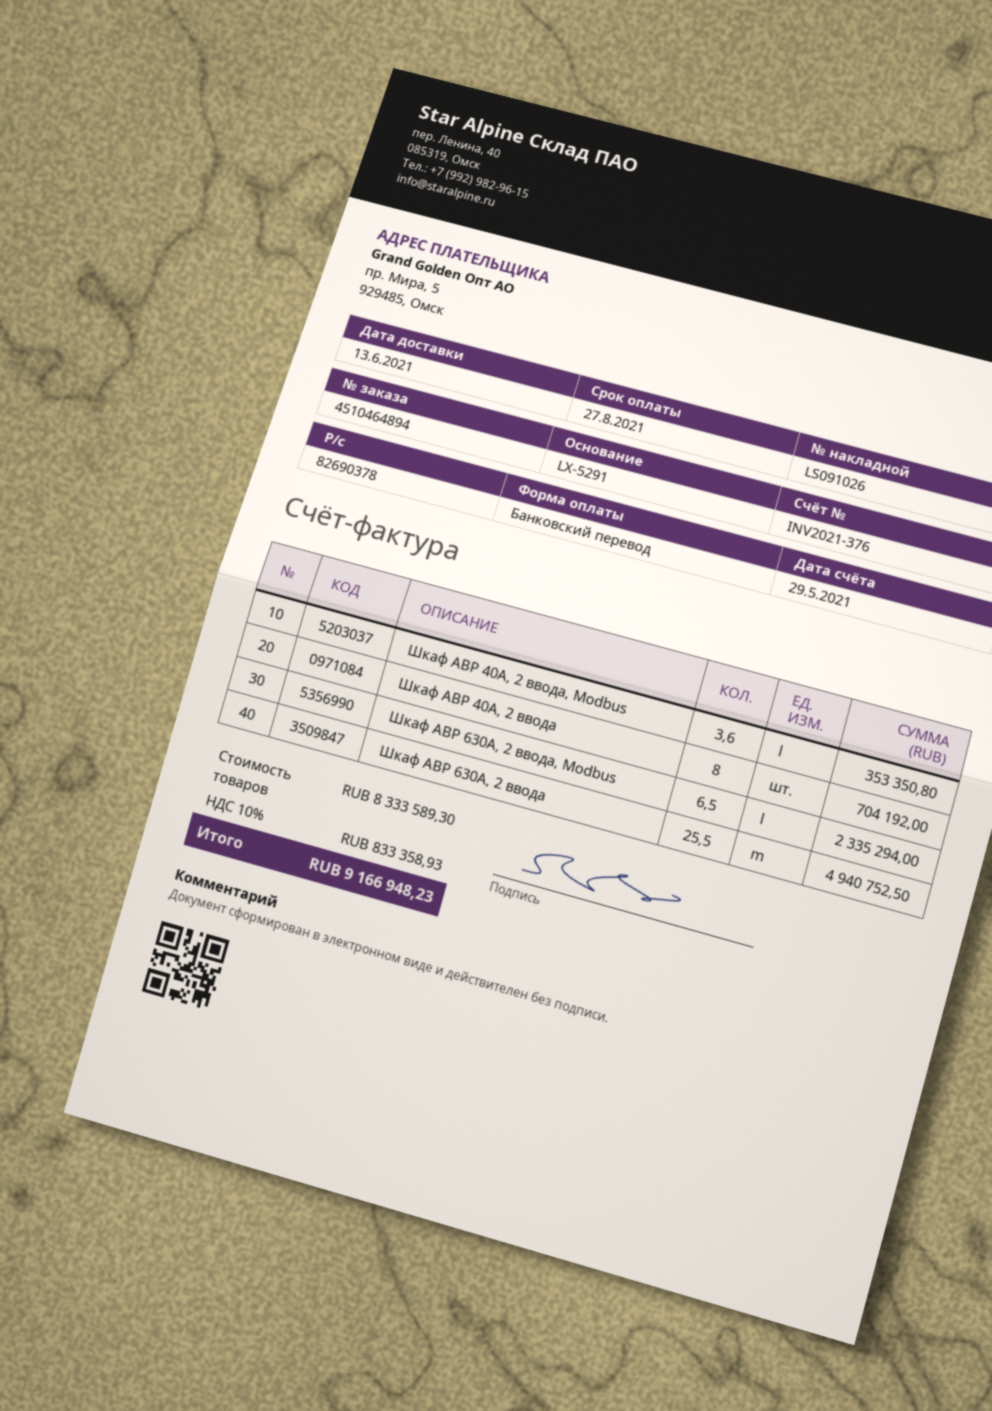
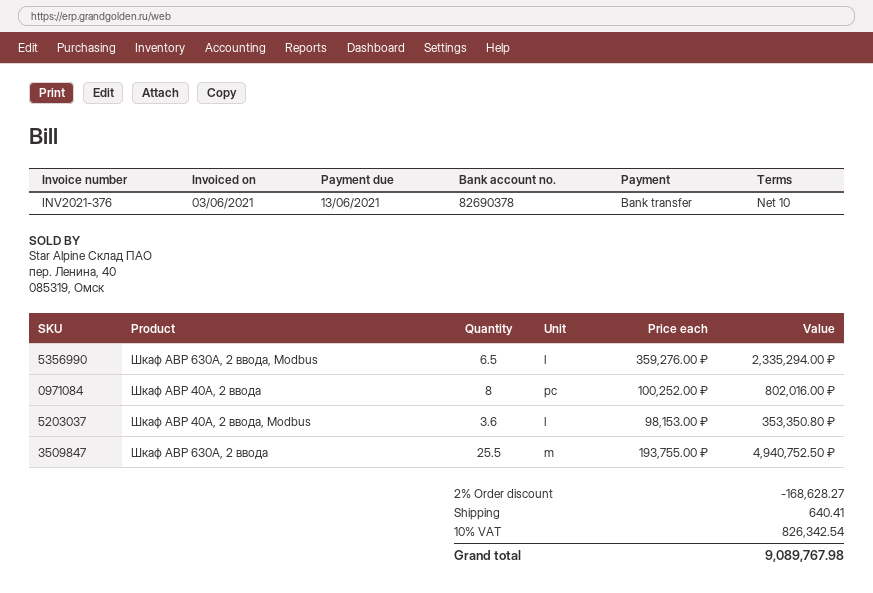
invoice date: 2021-05-29 -> 2021-06-03
due date: 2021-08-27 -> 2021-06-13
Шкаф АВР 40А, 2 ввода: 8 for 704192.00 -> 8 for 802016.00
discount: none -> 2% = 168628.27
shipping: none -> 640.41
tax: 10% = 833358.93 -> 10% = 826342.54
total: 9166948.23 -> 9089767.98

